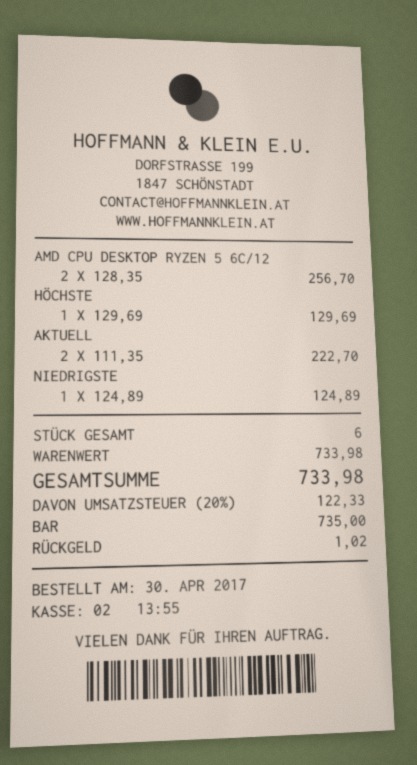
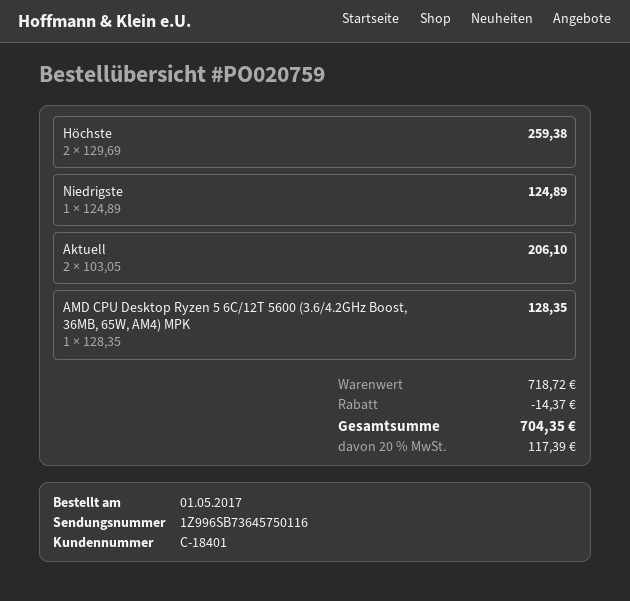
order date: 2017-04-30 -> 2017-05-01
AMD CPU DESKTOP RYZEN 5 6C/12: 2 x 128.35 = 256.70 -> 1 x 128.35 = 128.35
HÖCHSTE: 1 x 129.69 = 129.69 -> 2 x 129.69 = 259.38
AKTUELL: 2 x 111.35 = 222.70 -> 2 x 103.05 = 206.10
subtotal: 733.98 -> 718.72
discount: none -> 14.37
tax: 20% = 122.33 -> 20% = 117.39
total: 733.98 -> 704.35

